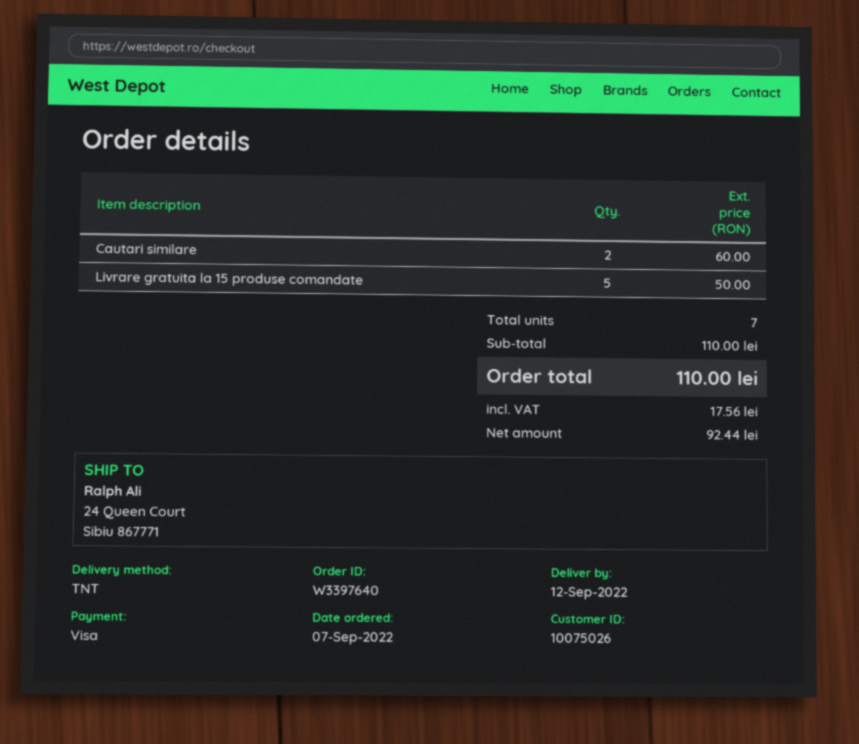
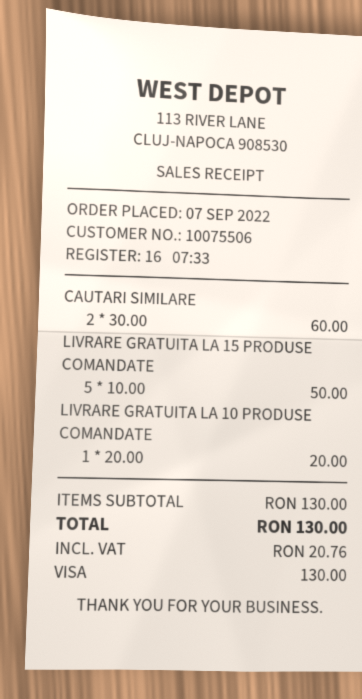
customer number: 10075026 -> 10075506
LIVRARE GRATUITA LA 10 PRODUSE COMANDATE: none -> 1 for 20.00
subtotal: 110.00 -> 130.00
tax: 17.56 -> 20.76
total: 110.00 -> 130.00

